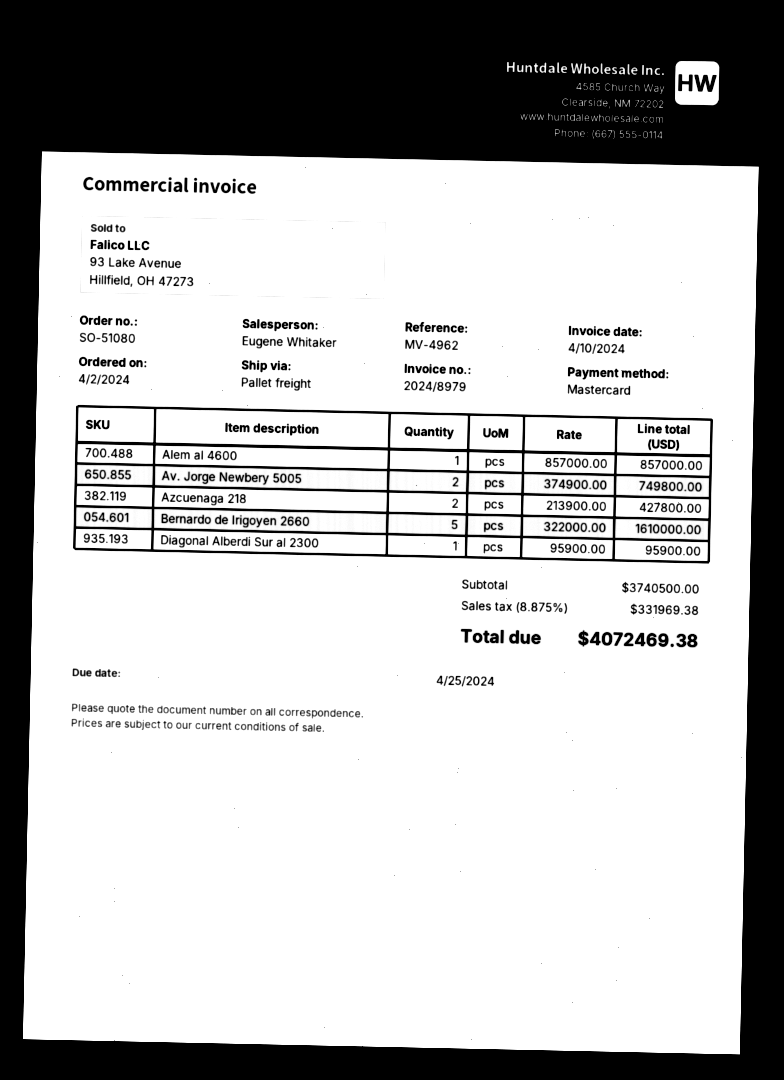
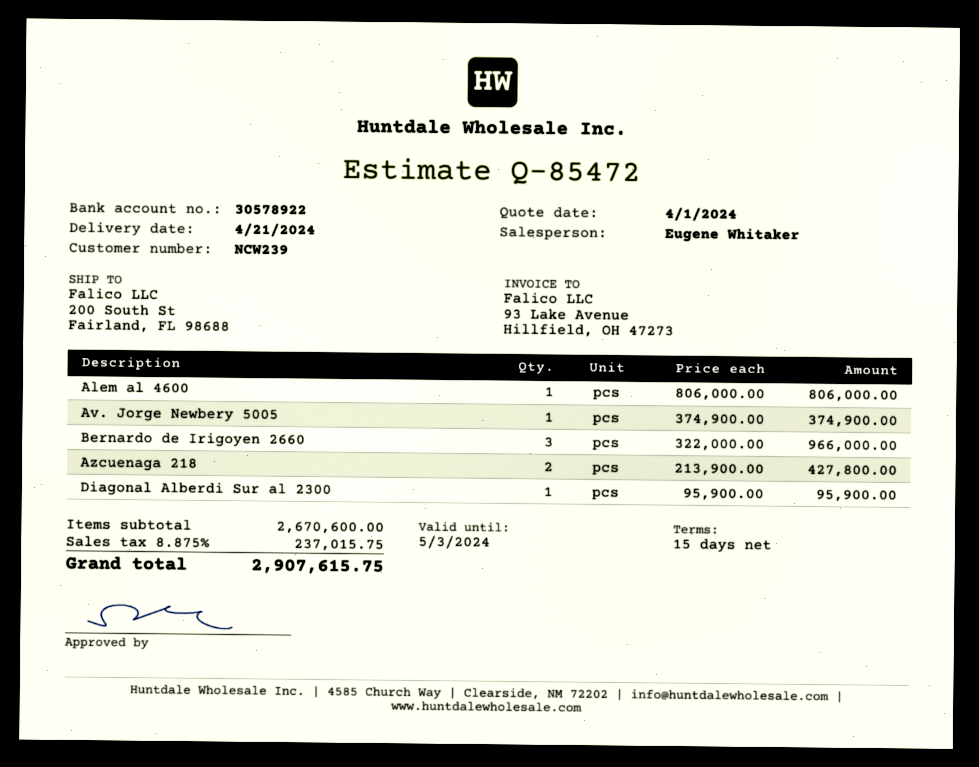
Alem al 4600: 1 x 857000.00 = 857000.00 -> 1 x 806000.00 = 806000.00
Av. Jorge Newbery 5005: 2 x 374900.00 = 749800.00 -> 1 x 374900.00 = 374900.00
Bernardo de Irigoyen 2660: 5 x 322000.00 = 1610000.00 -> 3 x 322000.00 = 966000.00
subtotal: 3740500.00 -> 2670600.00
tax: 8.875% = 331969.38 -> 8.875% = 237015.75
total: 4072469.38 -> 2907615.75

